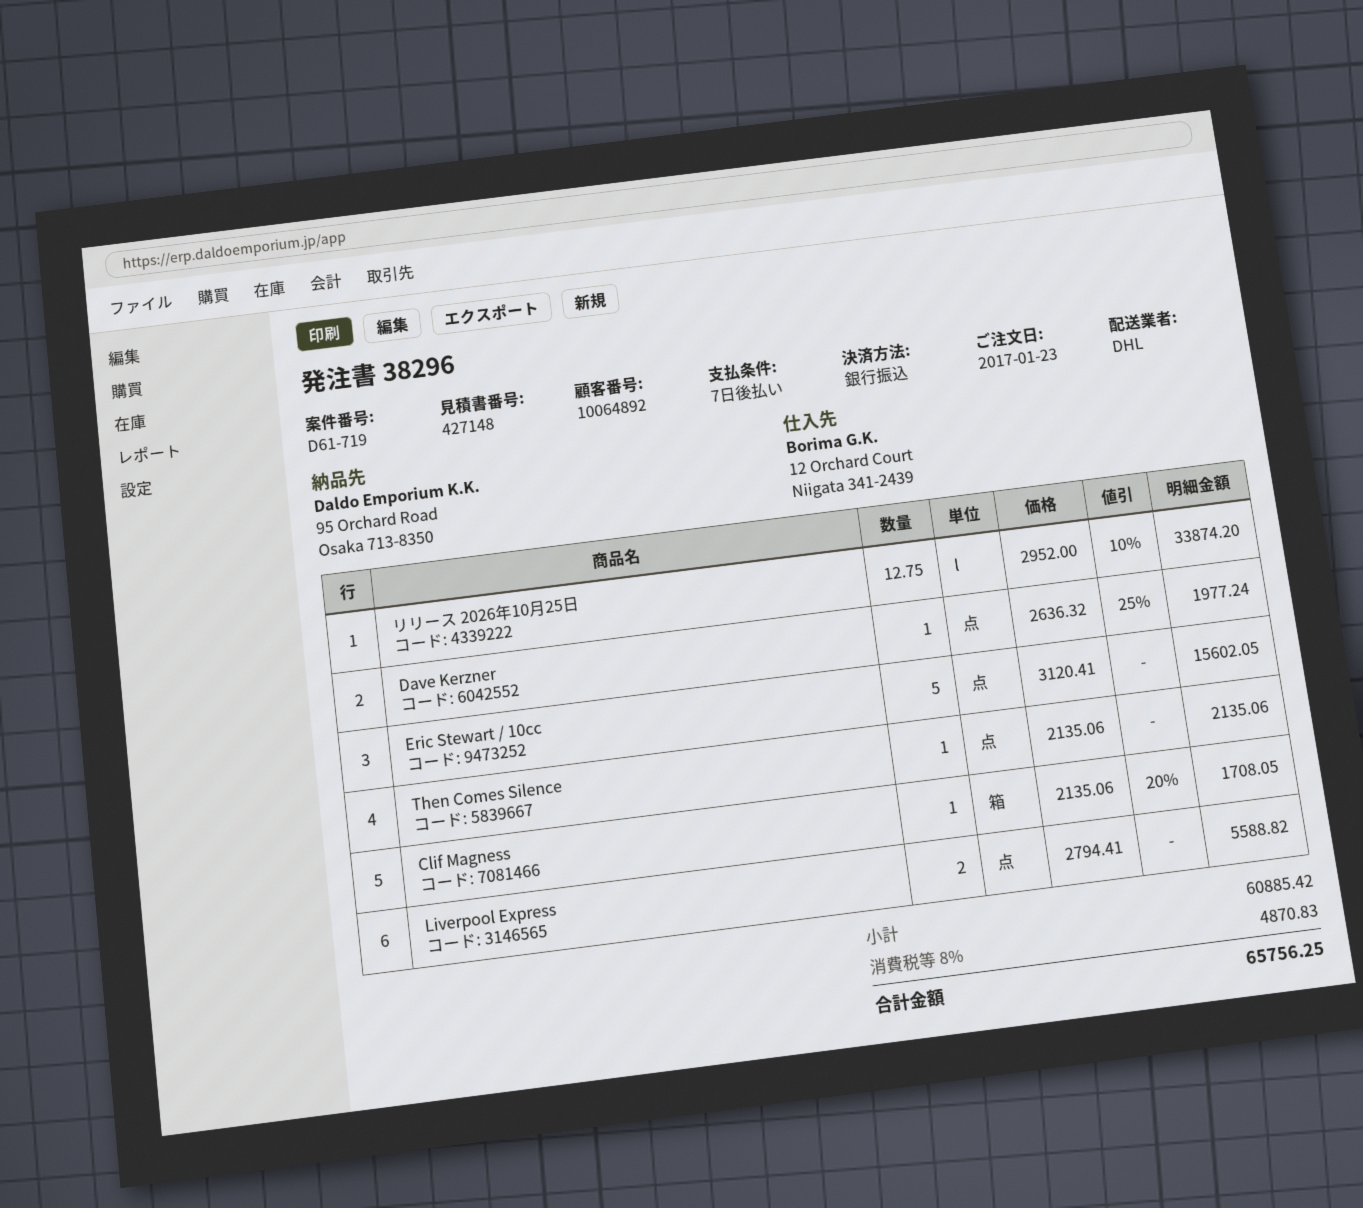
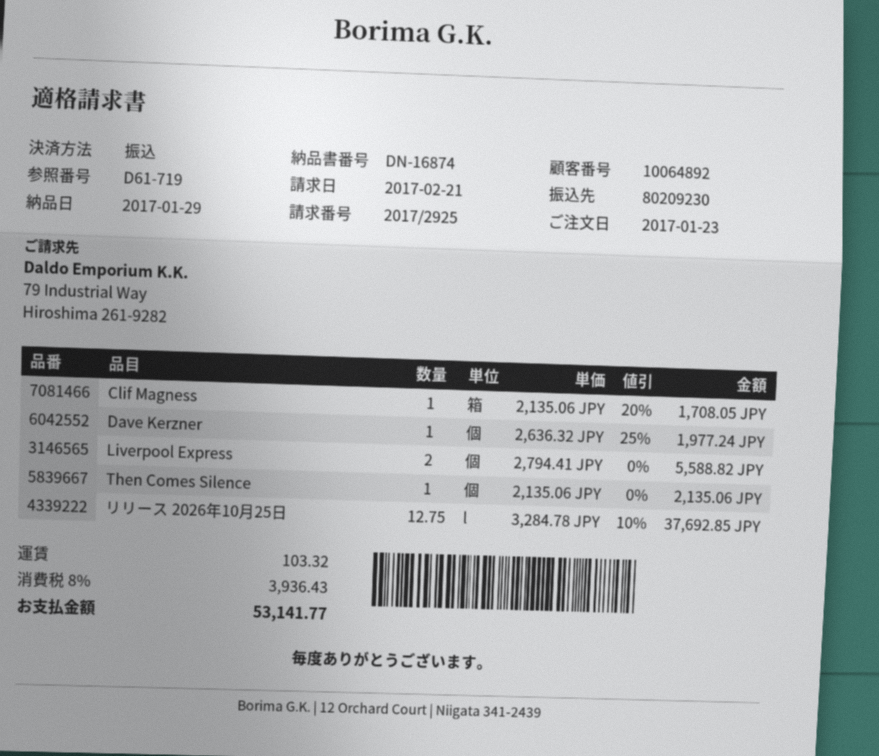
リリース 2026年10月25日: 12.75 x 2952.00 - 10% = 33874.20 -> 12.75 x 3284.78 - 10% = 37692.85
Eric Stewart / 10cc: 5 x 3120.41 = 15602.05 -> none
shipping: none -> 103.32
tax: 8% = 4870.83 -> 8% = 3936.43
total: 65756.25 -> 53141.77

